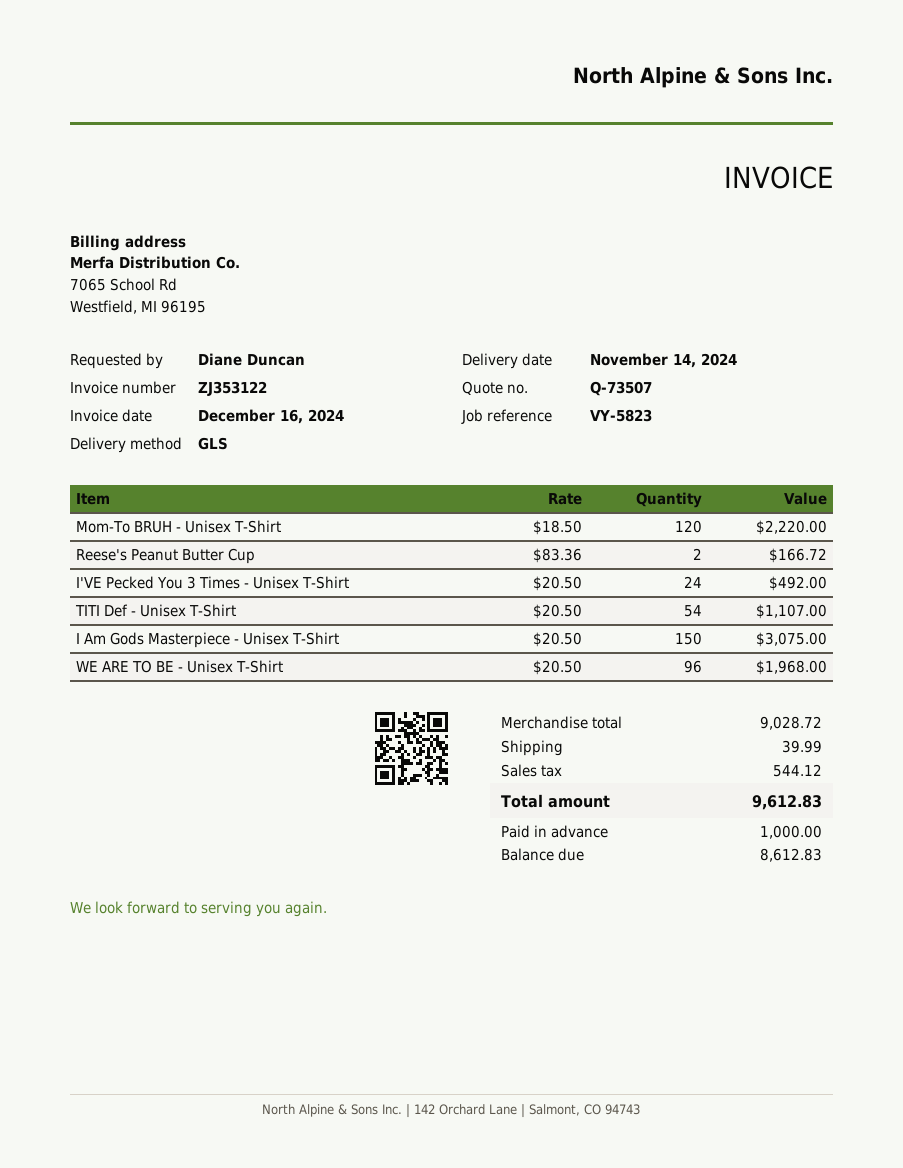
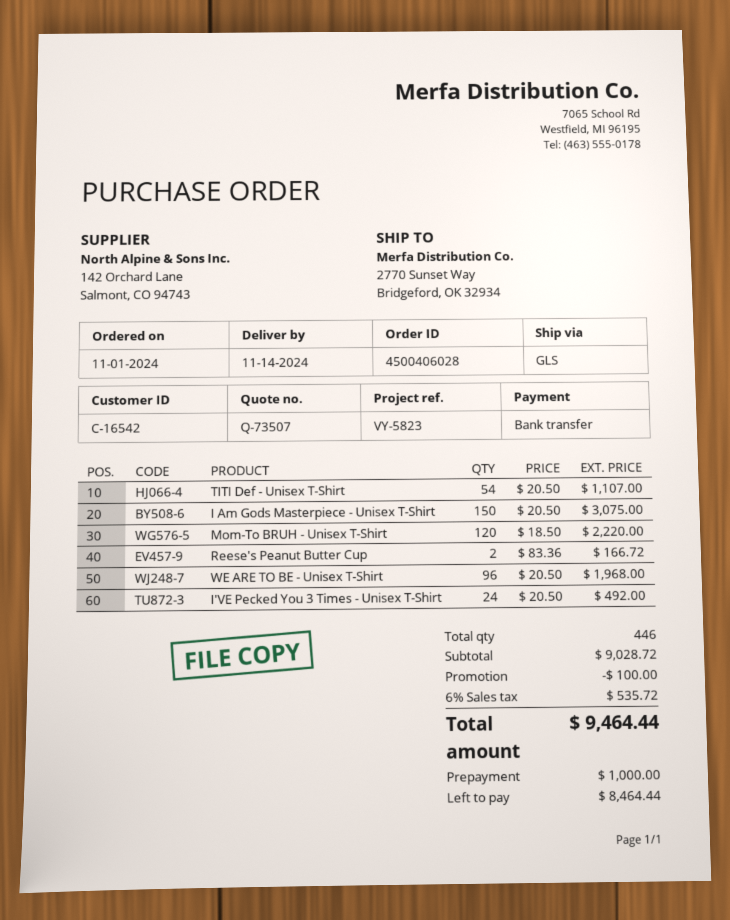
discount: none -> 100.00
shipping: 39.99 -> none
tax: 544.12 -> 535.72
total: 9612.83 -> 9464.44
balance: 8612.83 -> 8464.44

